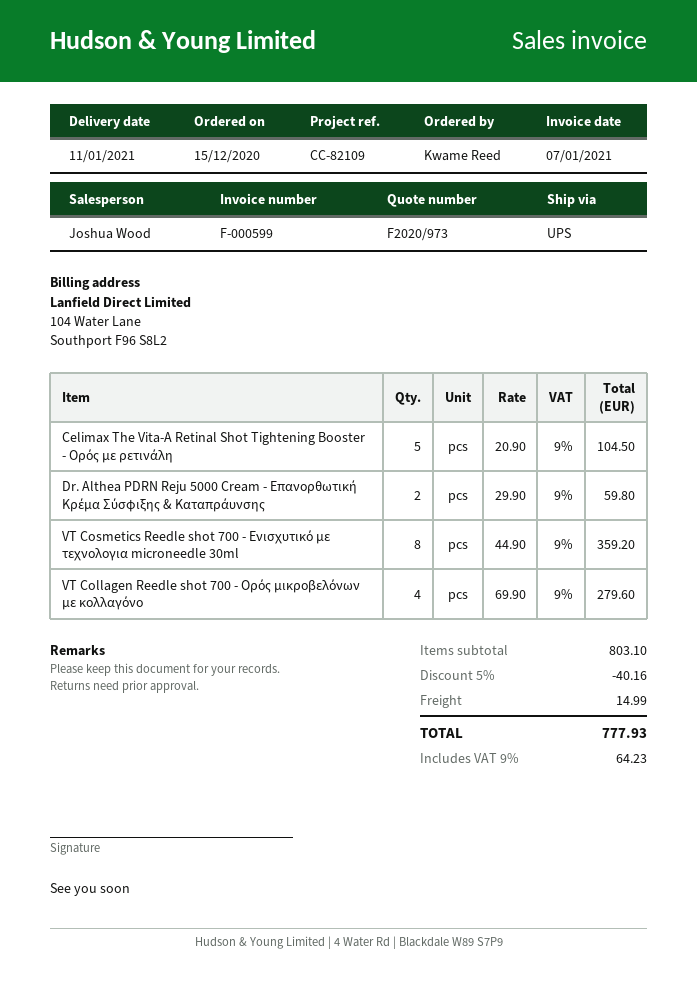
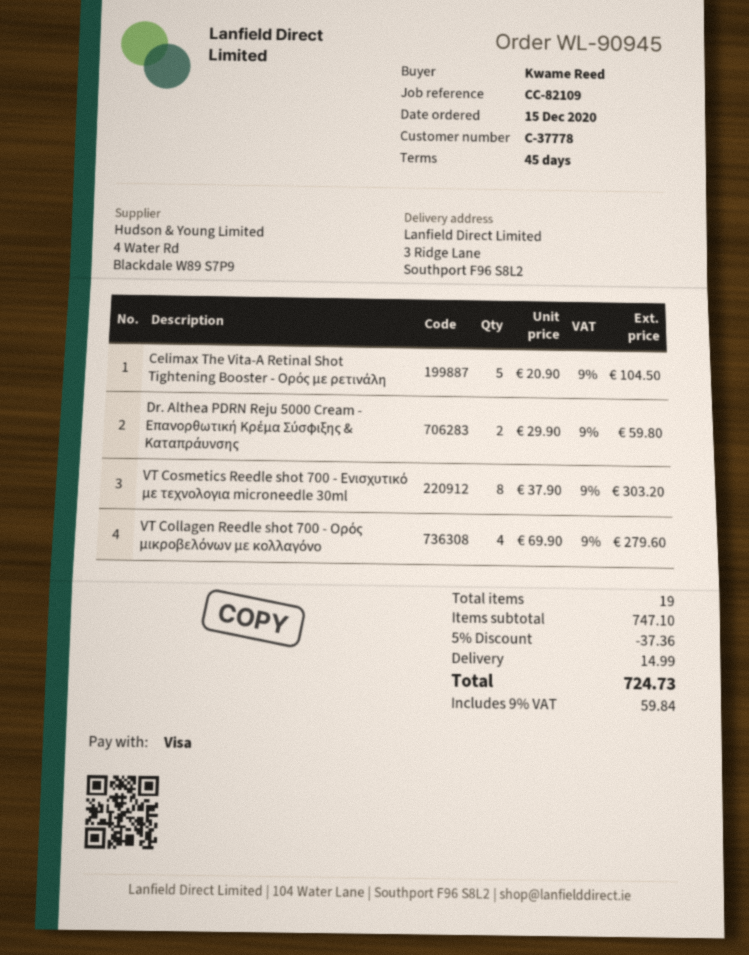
VT Cosmetics Reedle shot 700 - Ενισχυτικό με τεχνολογια microneedle 30ml: 8 x 44.90 = 359.20 -> 8 x 37.90 = 303.20
subtotal: 803.10 -> 747.10
discount: 5% = 40.16 -> 5% = 37.36
tax: 9% = 64.23 -> 9% = 59.84
total: 777.93 -> 724.73

